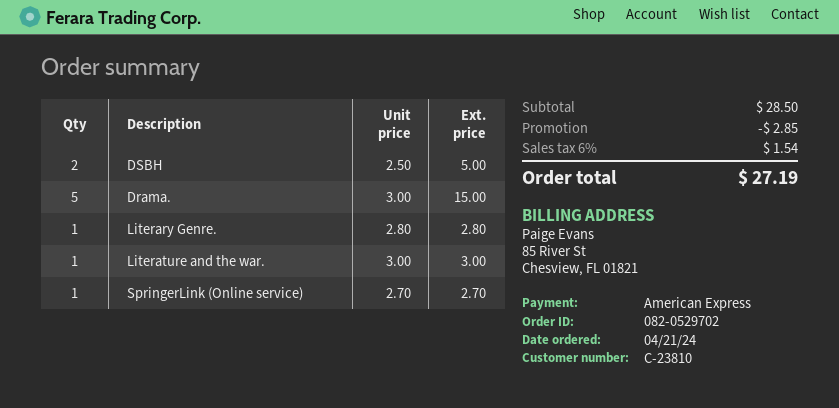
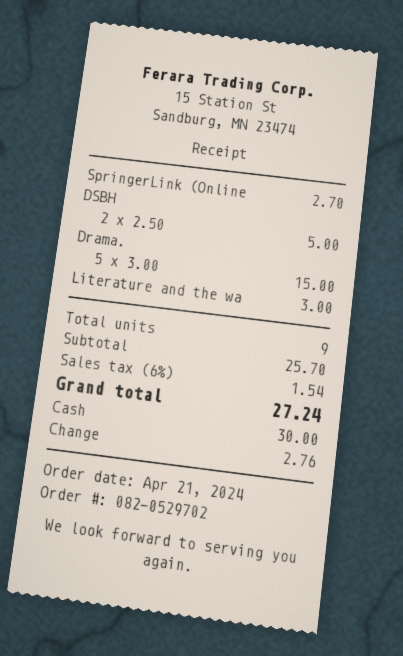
payment method: American Express -> cash
Literary Genre.: 1 x 2.80 = 2.80 -> none
subtotal: 28.50 -> 25.70
discount: 2.85 -> none
total: 27.19 -> 27.24

